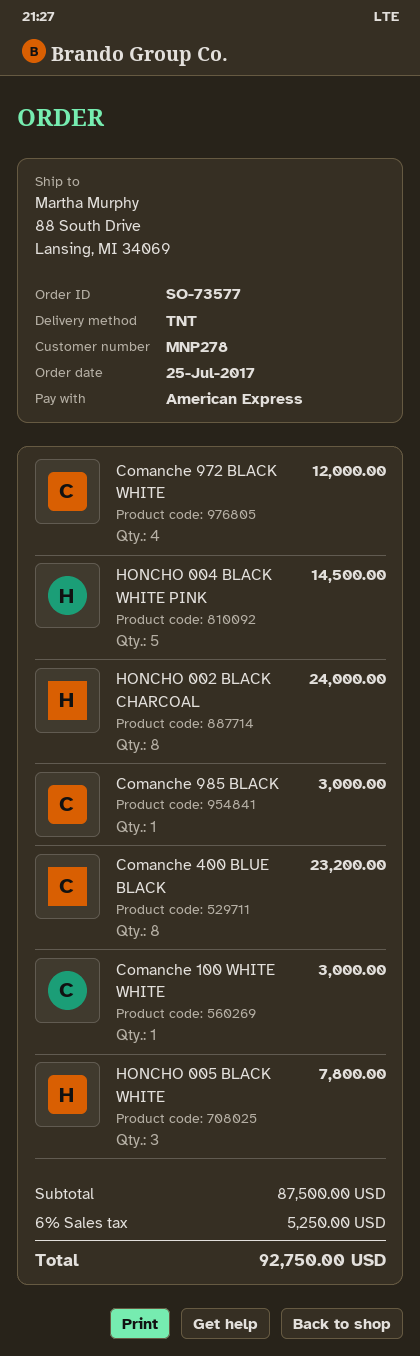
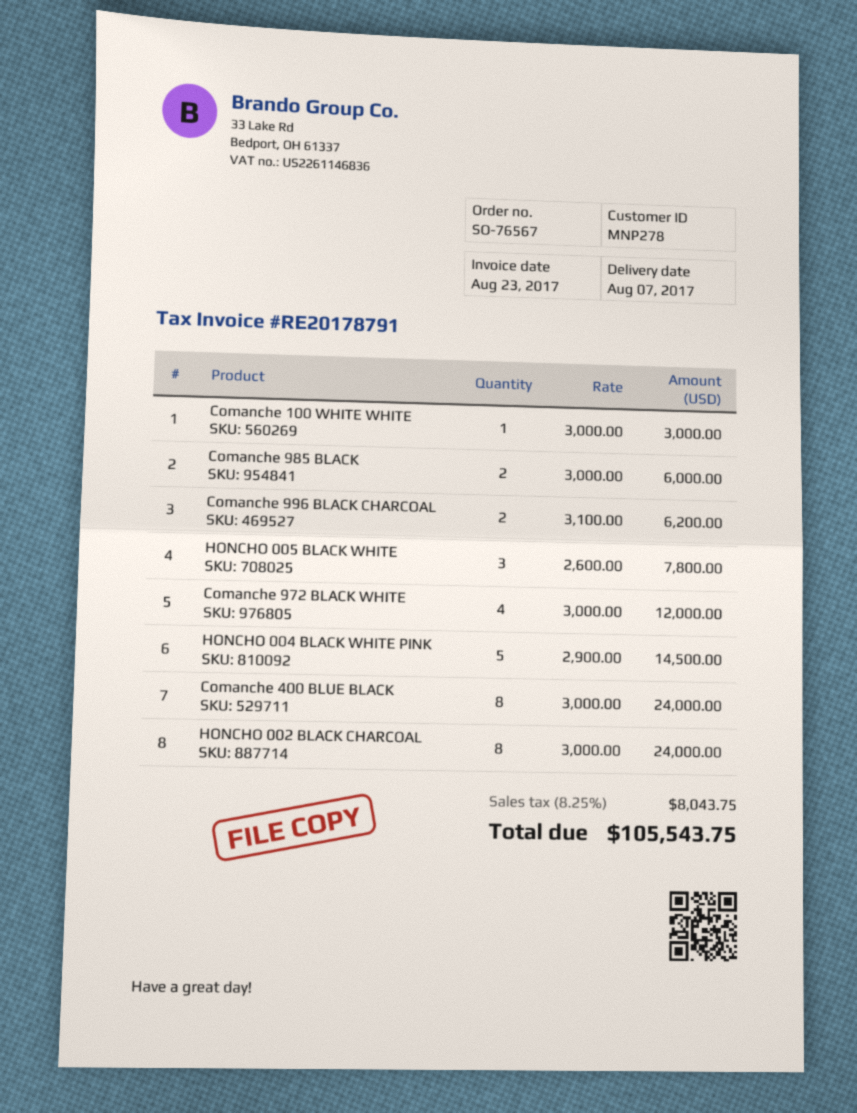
order number: SO-73577 -> SO-76567
Comanche 985 BLACK: 1 for 3000.00 -> 2 for 6000.00
Comanche 400 BLUE BLACK: 8 for 23200.00 -> 8 for 24000.00
Comanche 996 BLACK CHARCOAL: none -> 2 for 6200.00
tax: 6% = 5250.00 -> 8.25% = 8043.75
total: 92750.00 -> 105543.75

